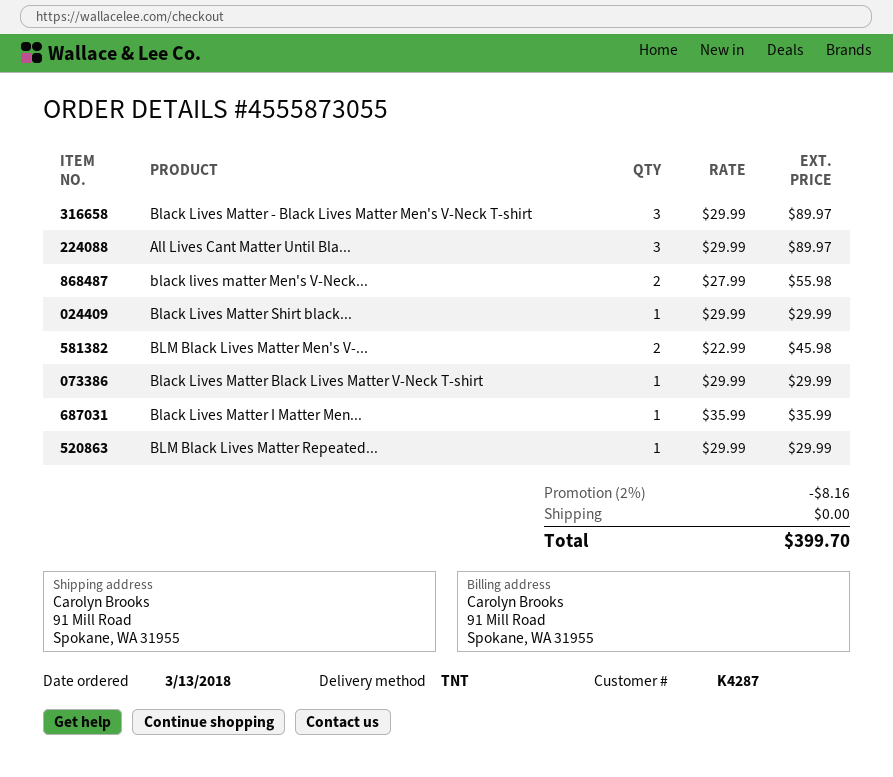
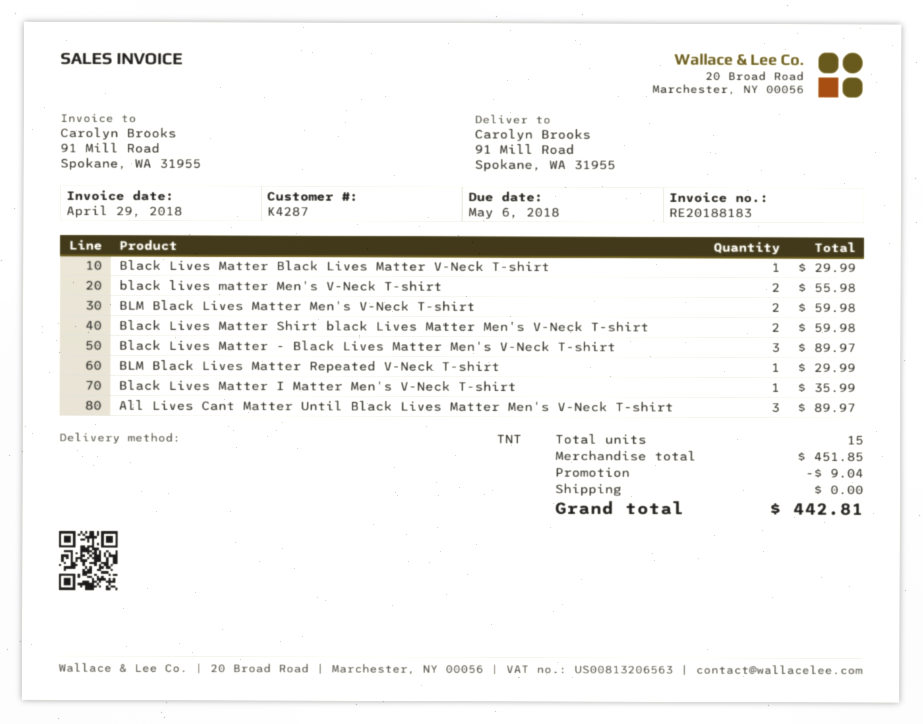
Black Lives Matter Shirt black...: 1 for 29.99 -> 2 for 59.98
BLM Black Lives Matter Men's V-...: 2 for 45.98 -> 2 for 59.98
discount: 8.16 -> 9.04
total: 399.70 -> 442.81

